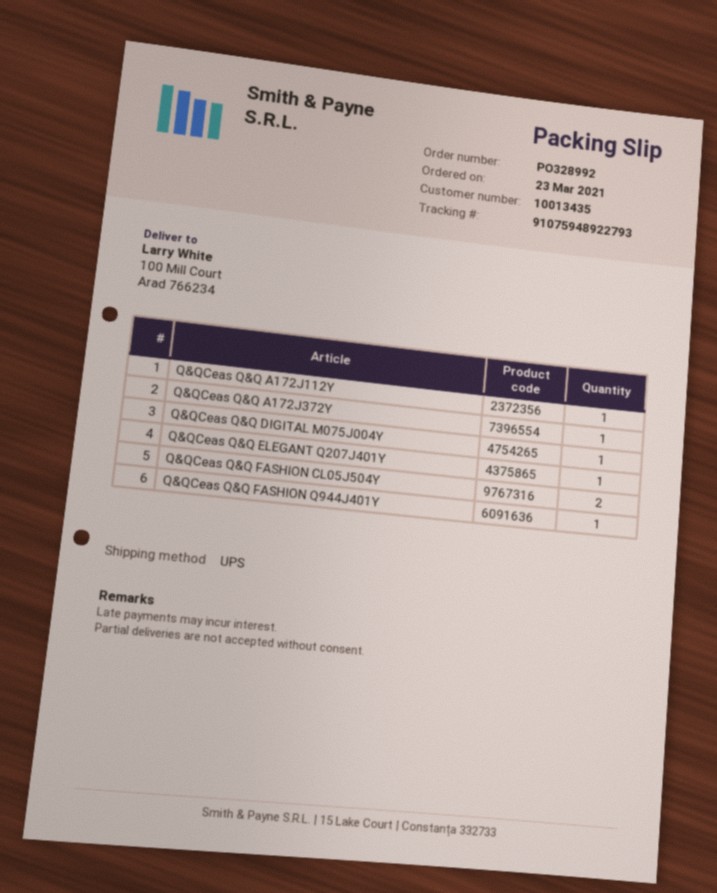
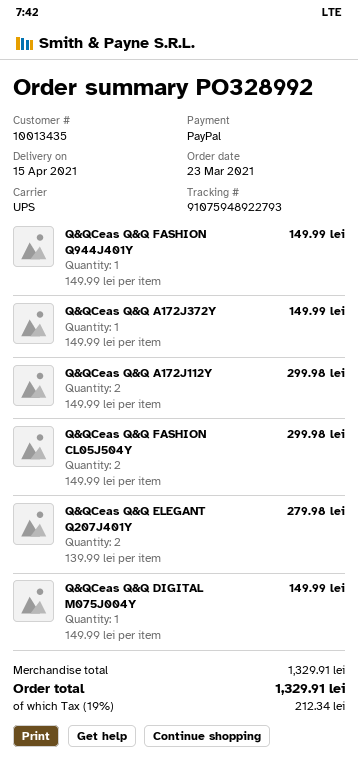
Q&QCeas Q&Q A172J112Y: 1 -> 2
Q&QCeas Q&Q ELEGANT Q207J401Y: 1 -> 2

